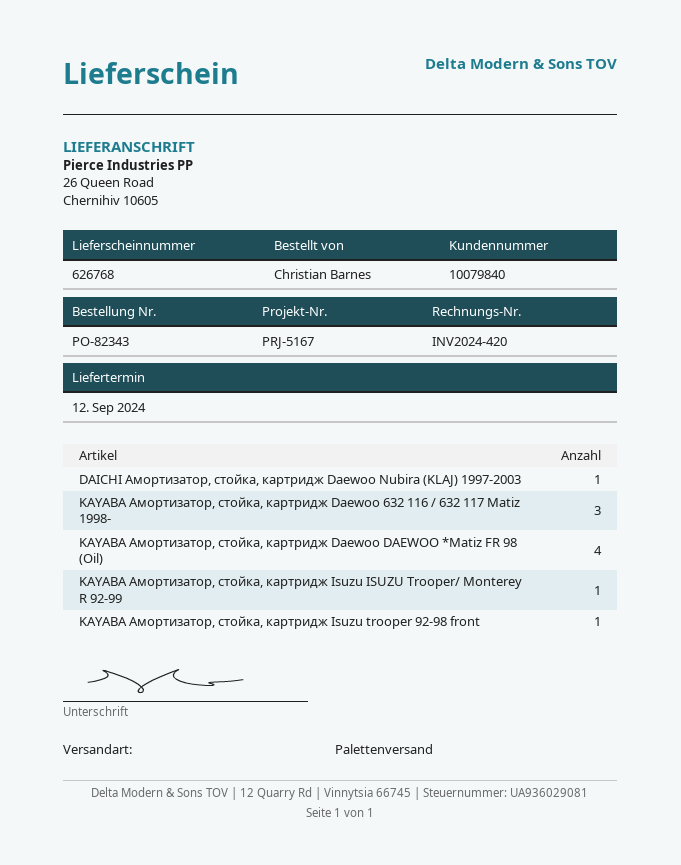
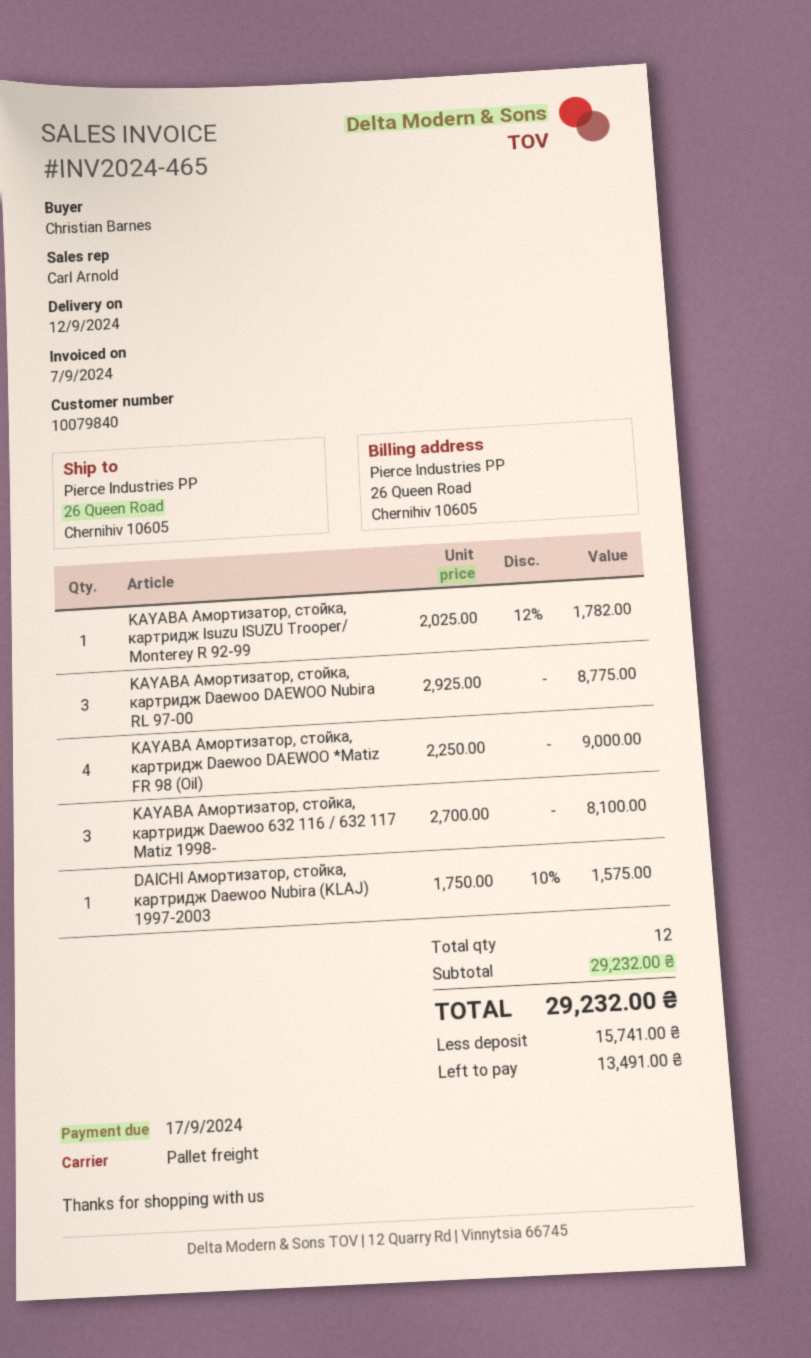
invoice number: INV2024-420 -> INV2024-465
KAYABA Амортизатор, стойка, картридж Isuzu trooper 92-98 front: 1 -> none
KAYABA Амортизатор, стойка, картридж Daewoo DAEWOO Nubira RL 97-00: none -> 3

